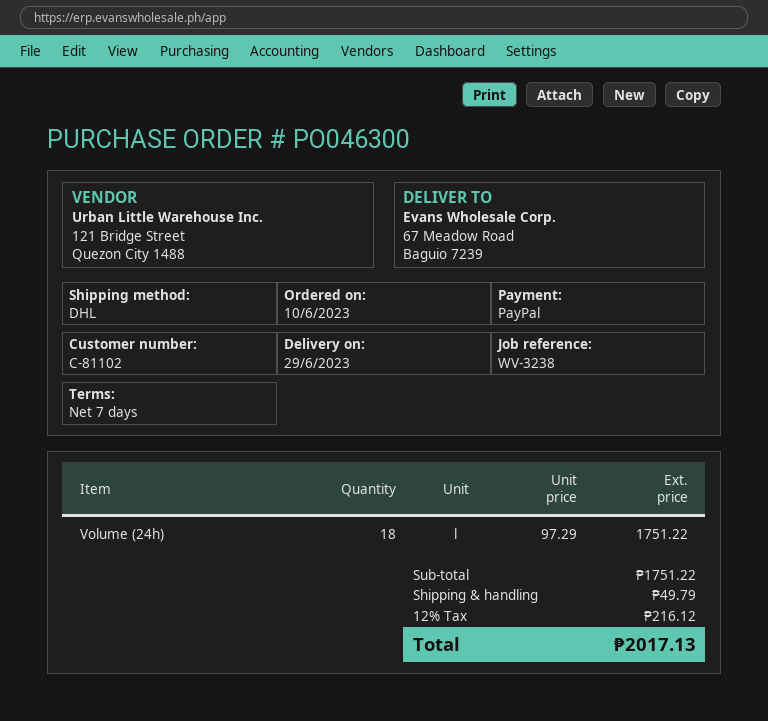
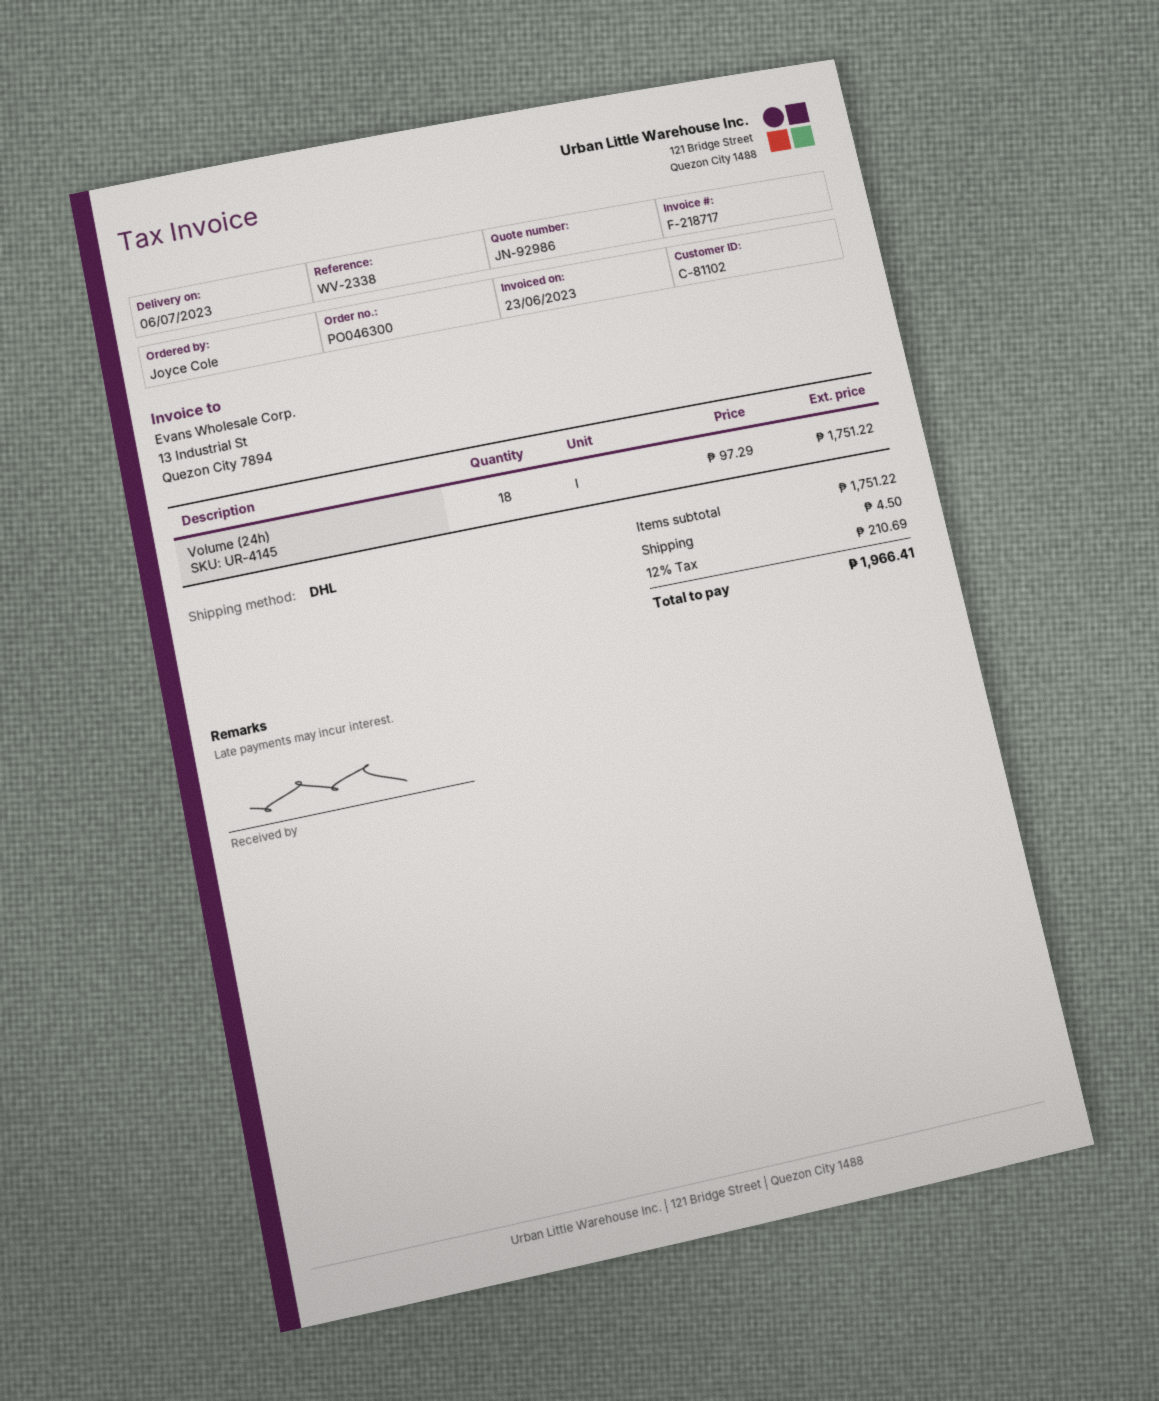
delivery date: 2023-06-29 -> 2023-07-06
reference: WV-3238 -> WV-2338
shipping: 49.79 -> 4.50
tax: 12% = 216.12 -> 12% = 210.69
total: 2017.13 -> 1966.41

